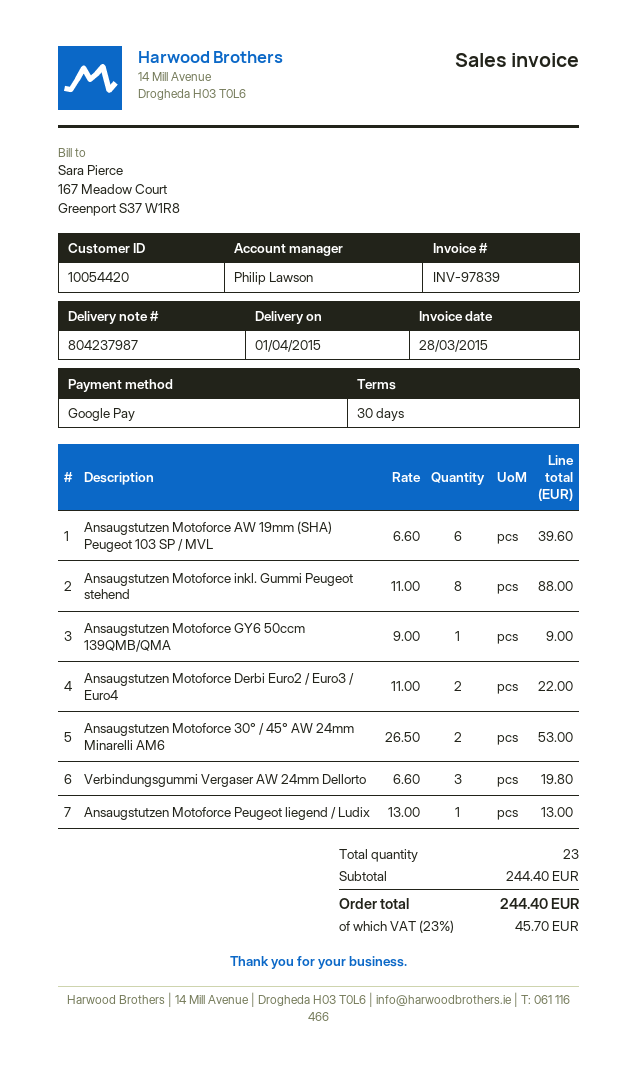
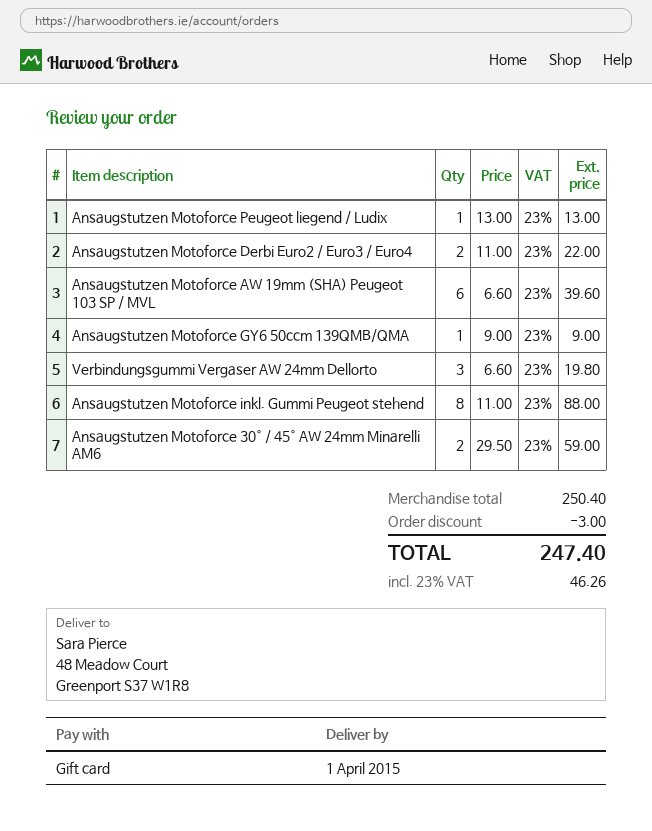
payment method: Google Pay -> gift card
Ansaugstutzen Motoforce 30° / 45° AW 24mm Minarelli AM6: 2 x 26.50 = 53.00 -> 2 x 29.50 = 59.00
subtotal: 244.40 -> 250.40
discount: none -> 3.00
tax: 23% = 45.70 -> 23% = 46.26
total: 244.40 -> 247.40

